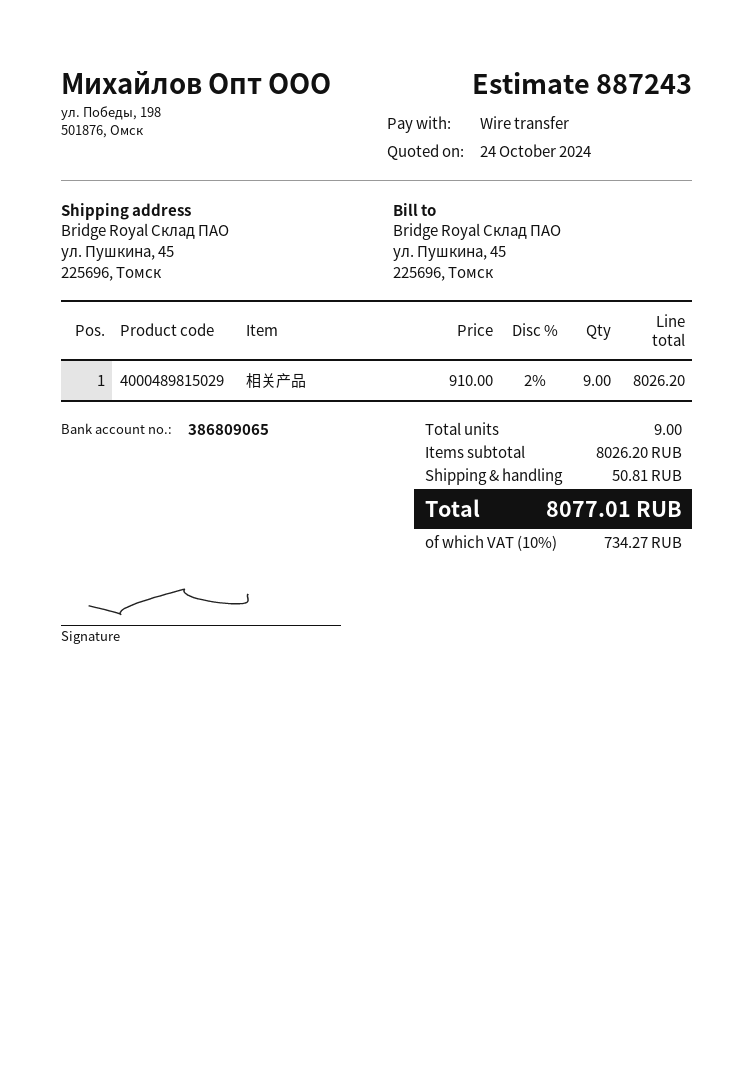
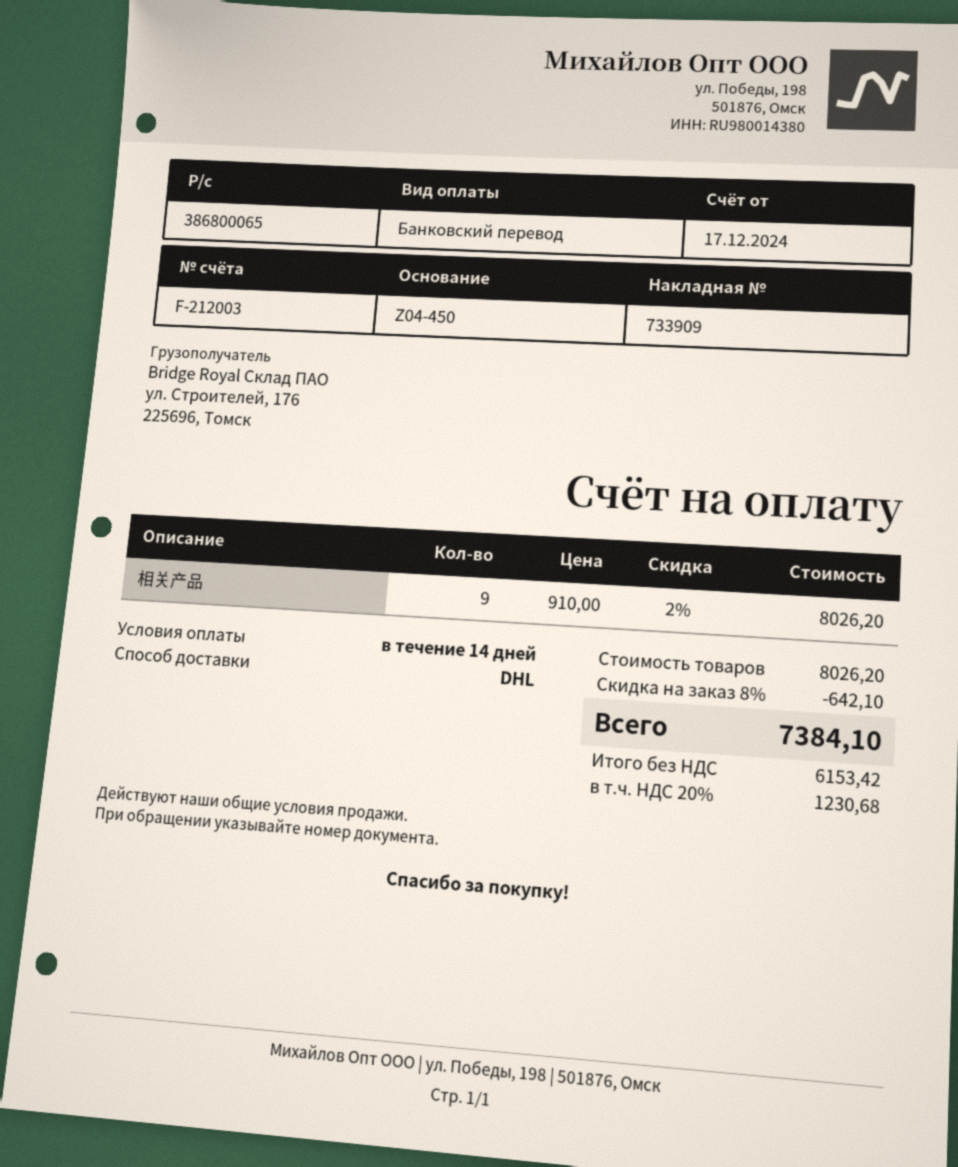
bank account: 386809065 -> 386800065
ship to: ул. Пушкина, 45, 225696, Томск -> ул. Строителей, 176, 225696, Томск
discount: none -> 8% = 642.10
shipping: 50.81 -> none
tax: 10% = 734.27 -> 20% = 1230.68
total: 8077.01 -> 7384.10

